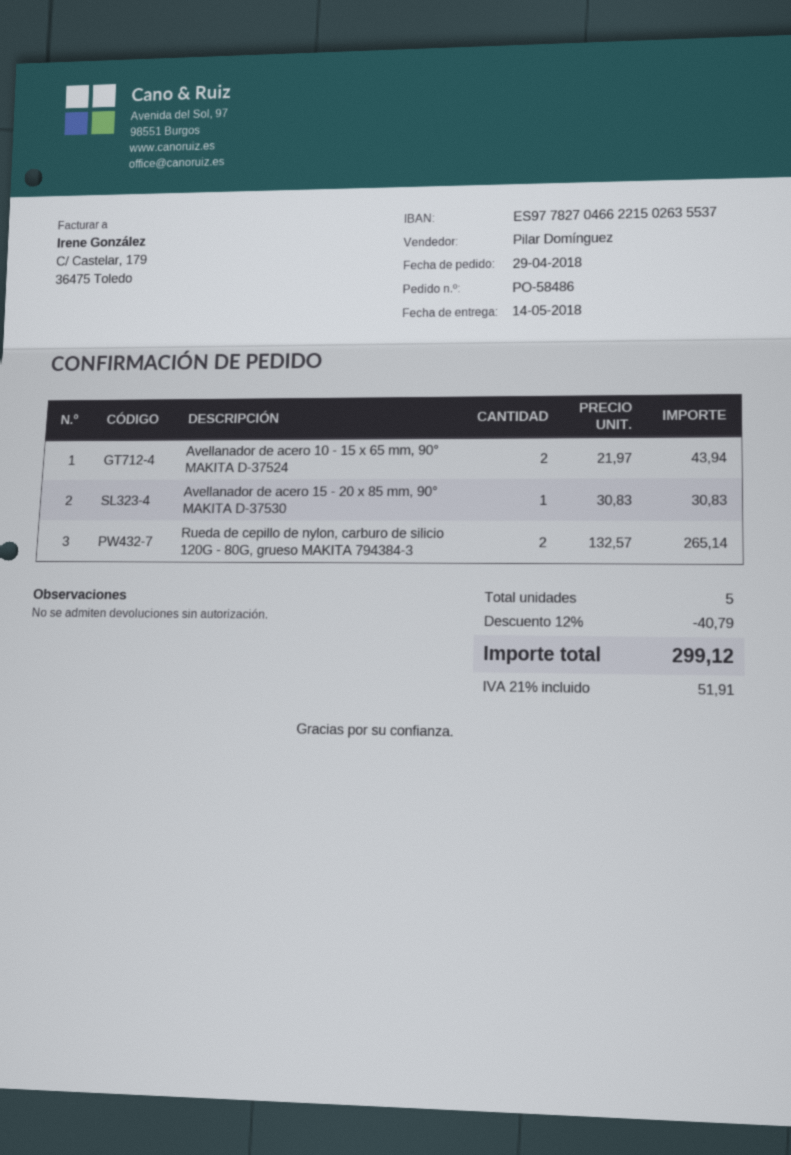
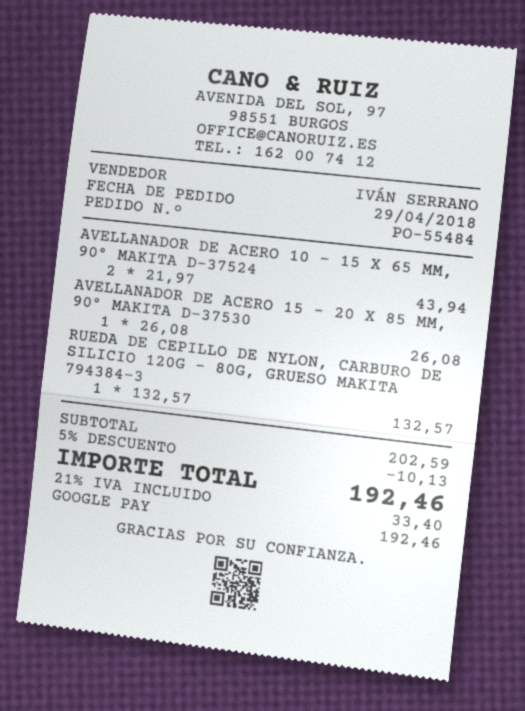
order number: PO-58486 -> PO-55484
sales rep: Pilar Domínguez -> IVÁN SERRANO
Avellanador de acero 15 - 20 x 85 mm, 90° MAKITA D-37530: 1 x 30.83 = 30.83 -> 1 x 26.08 = 26.08
Rueda de cepillo de nylon, carburo de silicio 120G - 80G, grueso MAKITA 794384-3: 2 x 132.57 = 265.14 -> 1 x 132.57 = 132.57
discount: 12% = 40.79 -> 5% = 10.13
tax: 21% = 51.91 -> 21% = 33.40
total: 299.12 -> 192.46

